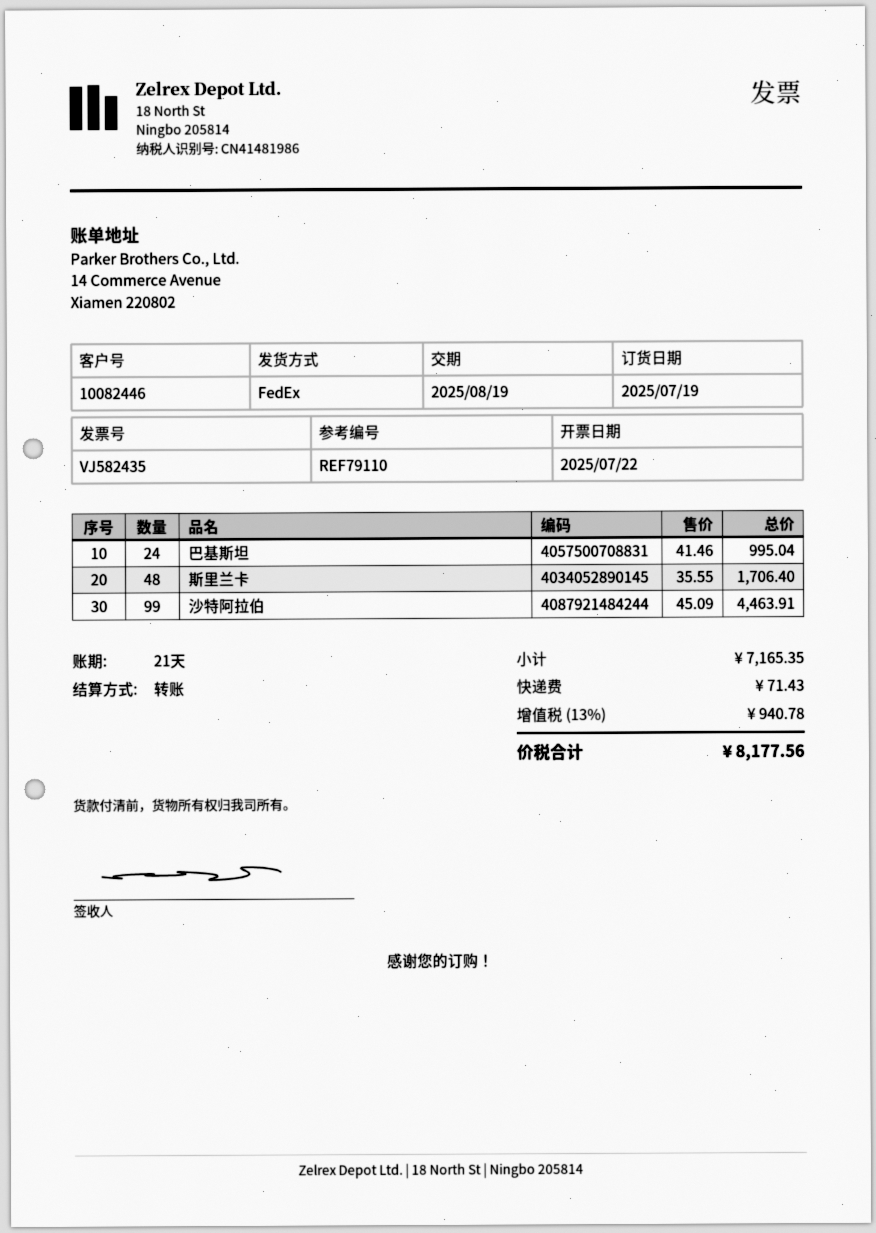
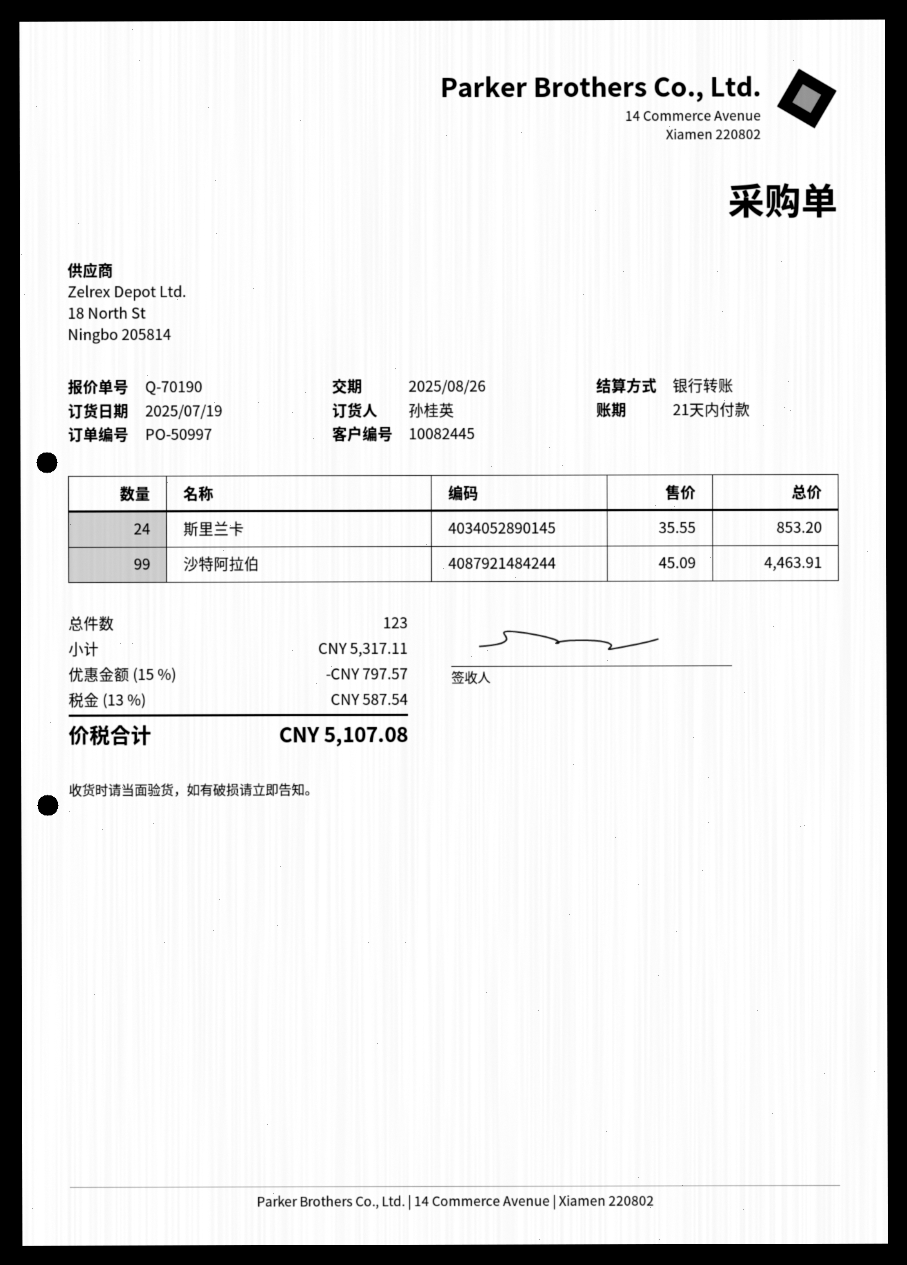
delivery date: 2025-08-19 -> 2025-08-26
customer number: 10082446 -> 10082445
巴基斯坦: 24 x 41.46 = 995.04 -> none
斯里兰卡: 48 x 35.55 = 1706.40 -> 24 x 35.55 = 853.20
subtotal: 7165.35 -> 5317.11
discount: none -> 15% = 797.57
shipping: 71.43 -> none
tax: 13% = 940.78 -> 13% = 587.54
total: 8177.56 -> 5107.08

